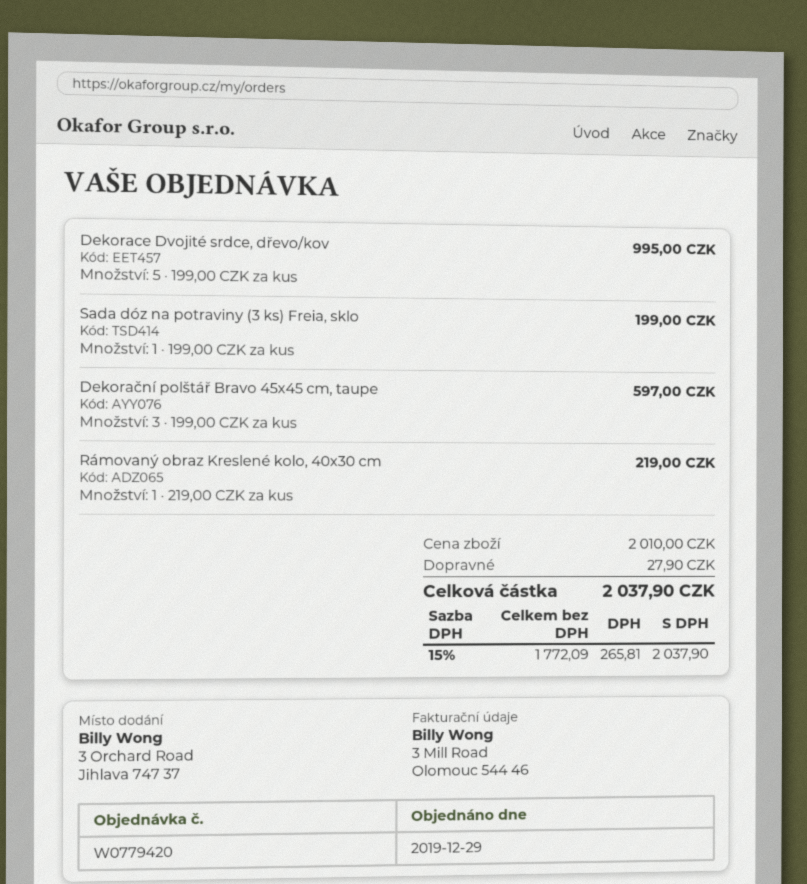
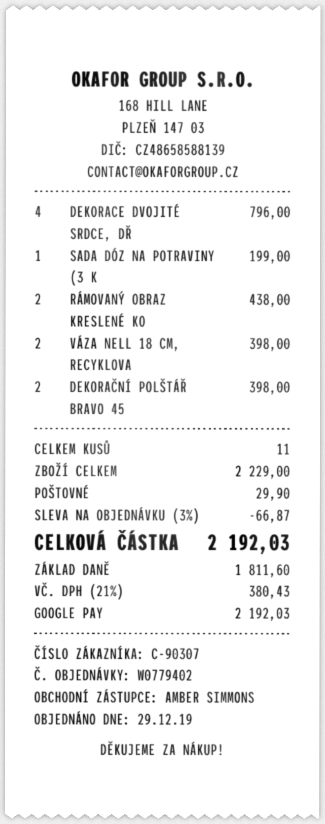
order number: W0779420 -> W0779402
Dekorace Dvojité srdce, dřevo/kov: 5 for 995.00 -> 4 for 796.00
Dekorační polštář Bravo 45x45 cm, taupe: 3 for 597.00 -> 2 for 398.00
Rámovaný obraz Kreslené kolo, 40x30 cm: 1 for 219.00 -> 2 for 438.00
VÁZA NELL 18 CM, RECYKLOVA: none -> 2 for 398.00
subtotal: 2010.00 -> 2229.00
discount: none -> 3% = 66.87
shipping: 27.90 -> 29.90
net: 1772.09 -> 1811.60
tax: 15% = 265.81 -> 21% = 380.43
total: 2037.90 -> 2192.03

